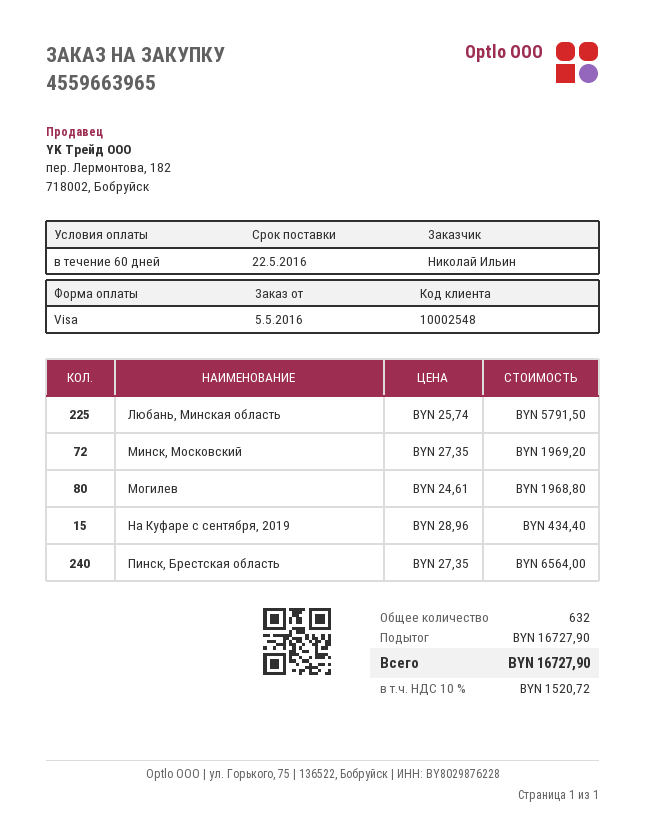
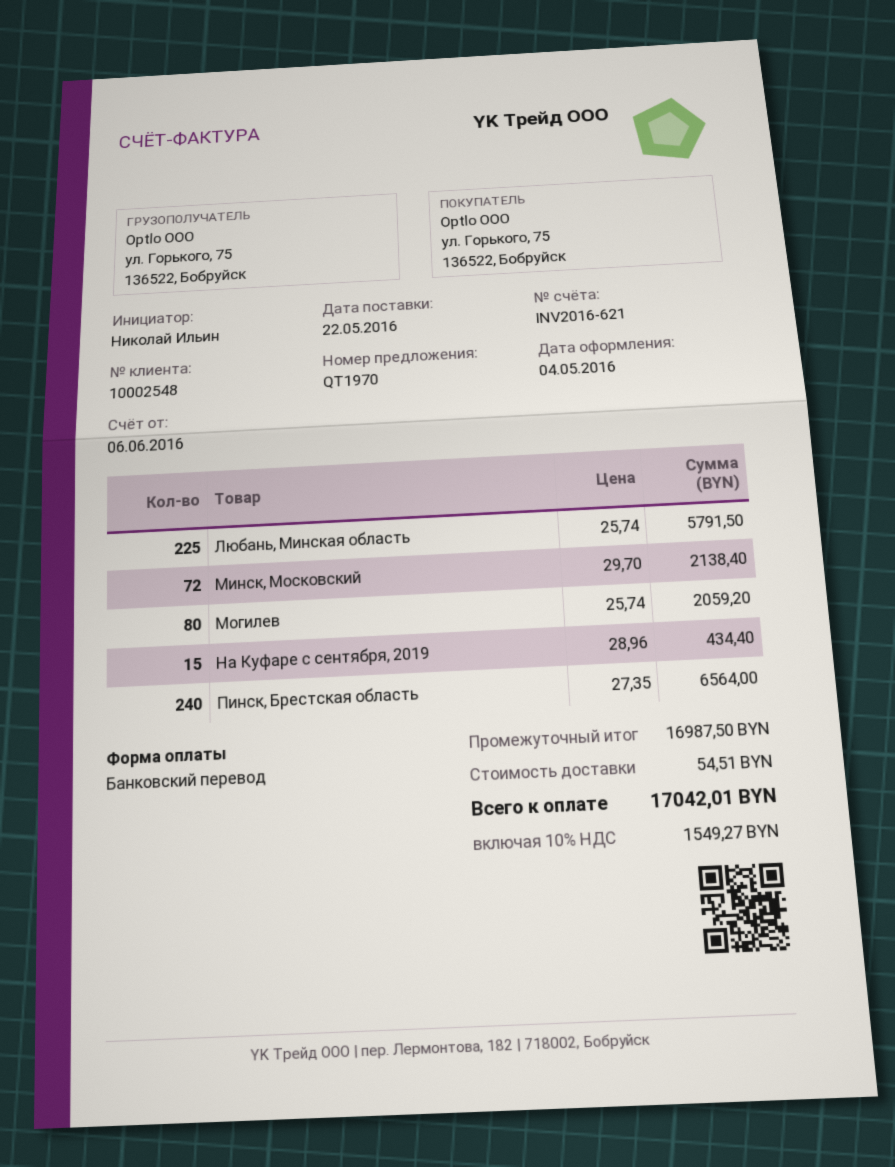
order date: 2016-05-05 -> 2016-05-04
payment method: Visa -> bank transfer
Минск, Московский: 72 x 27.35 = 1969.20 -> 72 x 29.70 = 2138.40
Могилев: 80 x 24.61 = 1968.80 -> 80 x 25.74 = 2059.20
subtotal: 16727.90 -> 16987.50
shipping: none -> 54.51
tax: 10% = 1520.72 -> 10% = 1549.27
total: 16727.90 -> 17042.01

